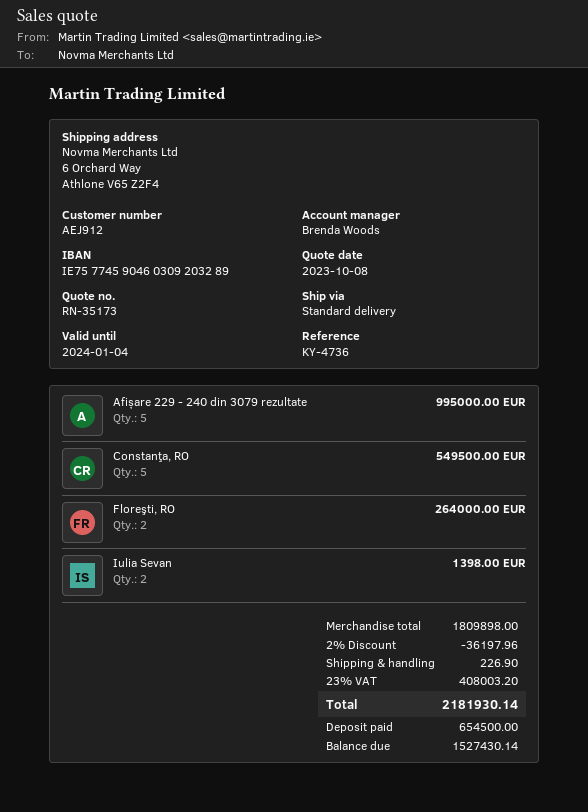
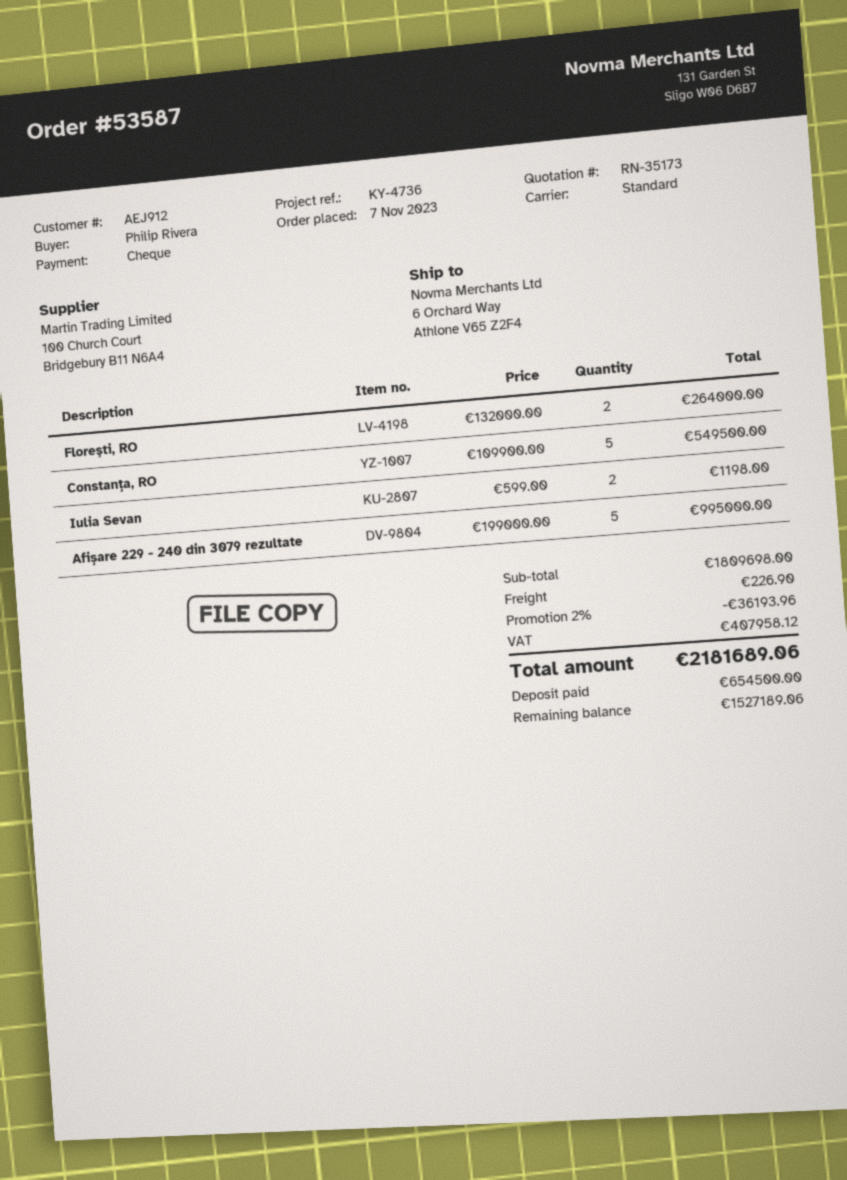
Iulia Sevan: 2 for 1398.00 -> 2 for 1198.00
subtotal: 1809898.00 -> 1809698.00
discount: 2% = 36197.96 -> 2% = 36193.96
tax: 408003.20 -> 407958.12
total: 2181930.14 -> 2181689.06
balance: 1527430.14 -> 1527189.06

